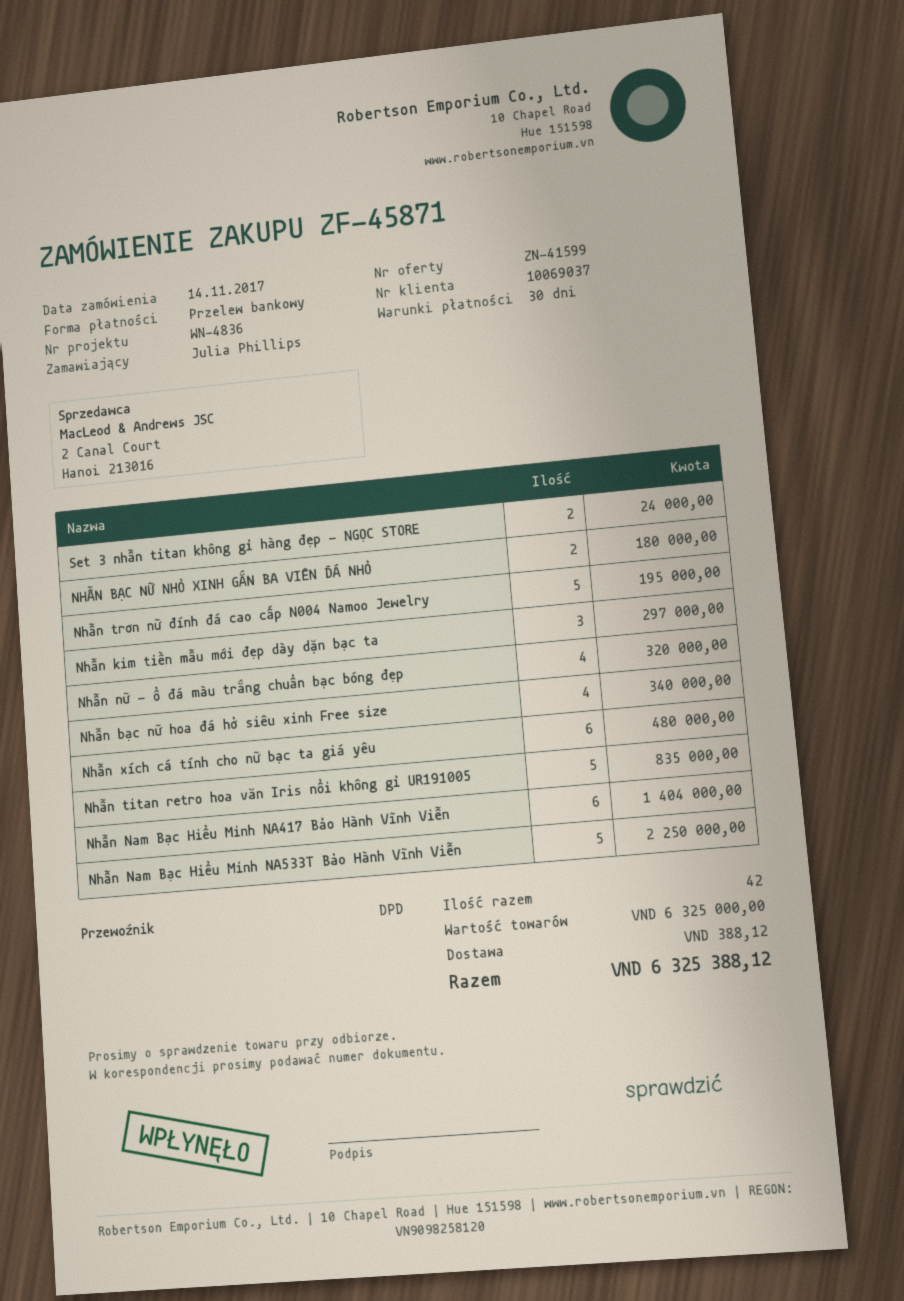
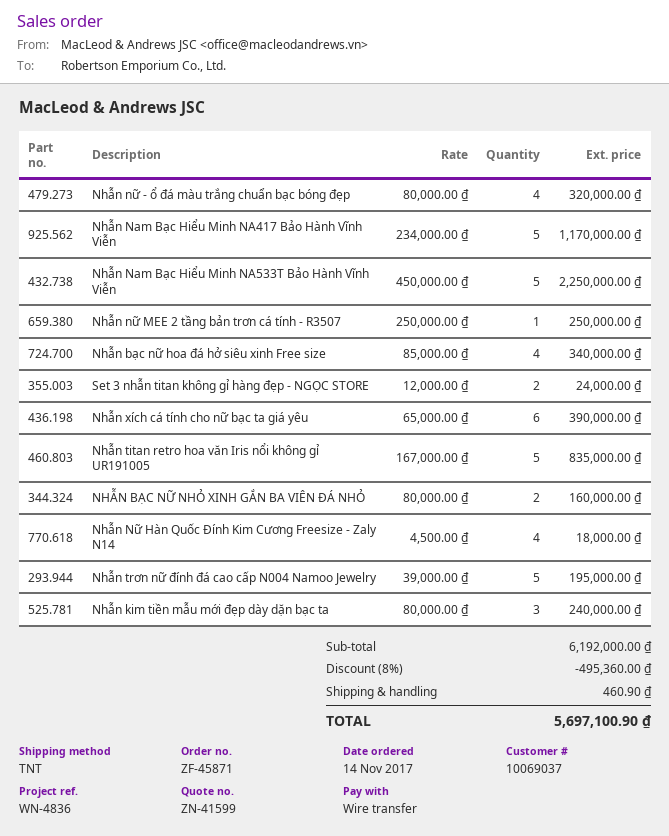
shipping method: DPD -> TNT
NHẪN BẠC NỮ NHỎ XINH GẮN BA VIÊN ĐÁ NHỎ: 2 for 180000.00 -> 2 for 160000.00
Nhẫn kim tiền mẫu mới đẹp dày dặn bạc ta: 3 for 297000.00 -> 3 for 240000.00
Nhẫn xích cá tính cho nữ bạc ta giá yêu: 6 for 480000.00 -> 6 for 390000.00
Nhẫn Nam Bạc Hiểu Minh NA417 Bảo Hành Vĩnh Viễn: 6 for 1404000.00 -> 5 for 1170000.00
Nhẫn nữ MEE 2 tầng bản trơn cá tính - R3507: none -> 1 for 250000.00
Nhẫn Nữ Hàn Quốc Đính Kim Cương Freesize - Zaly N14: none -> 4 for 18000.00
subtotal: 6325000.00 -> 6192000.00
discount: none -> 8% = 495360.00
shipping: 388.12 -> 460.90
total: 6325388.12 -> 5697100.90

